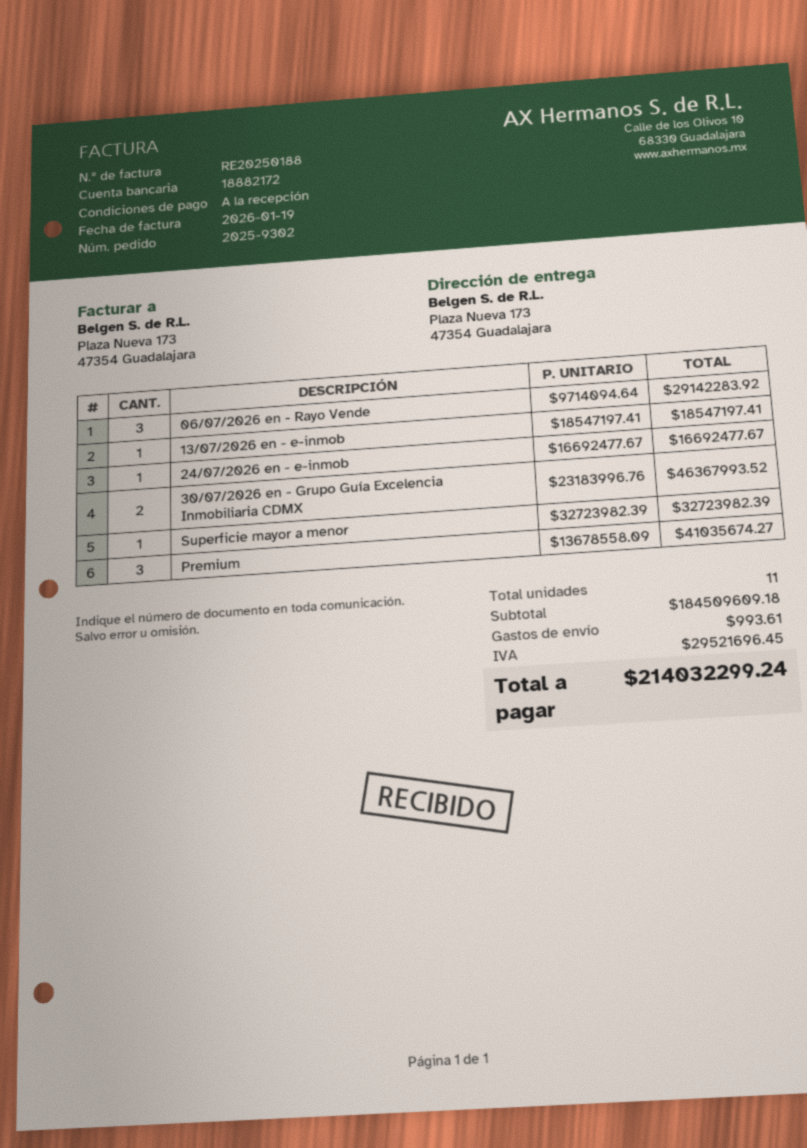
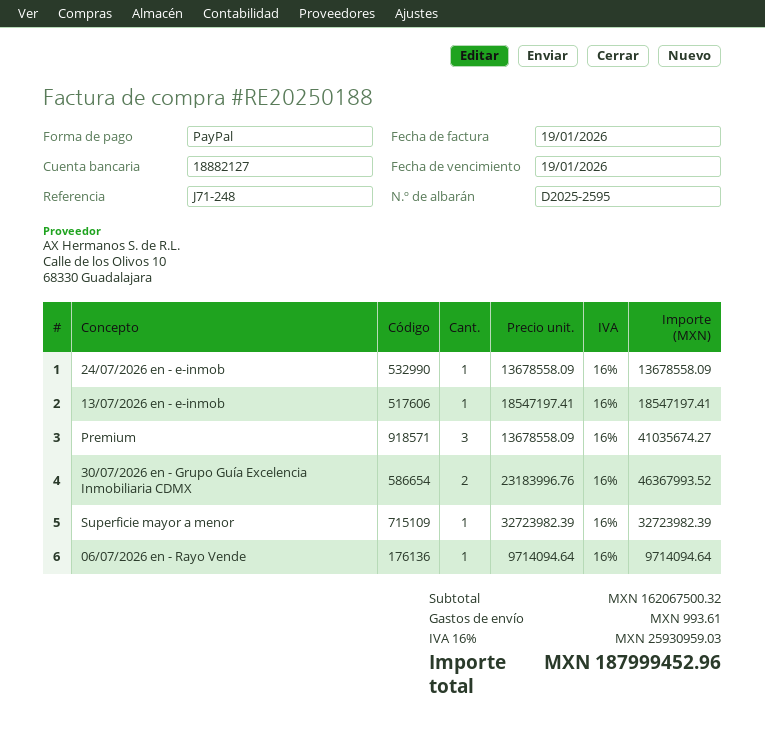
bank account: 18882172 -> 18882127
06/07/2026 en - Rayo Vende: 3 x 9714094.64 = 29142283.92 -> 1 x 9714094.64 = 9714094.64
24/07/2026 en - e-inmob: 1 x 16692477.67 = 16692477.67 -> 1 x 13678558.09 = 13678558.09
subtotal: 184509609.18 -> 162067500.32
tax: 29521696.45 -> 25930959.03
total: 214032299.24 -> 187999452.96

